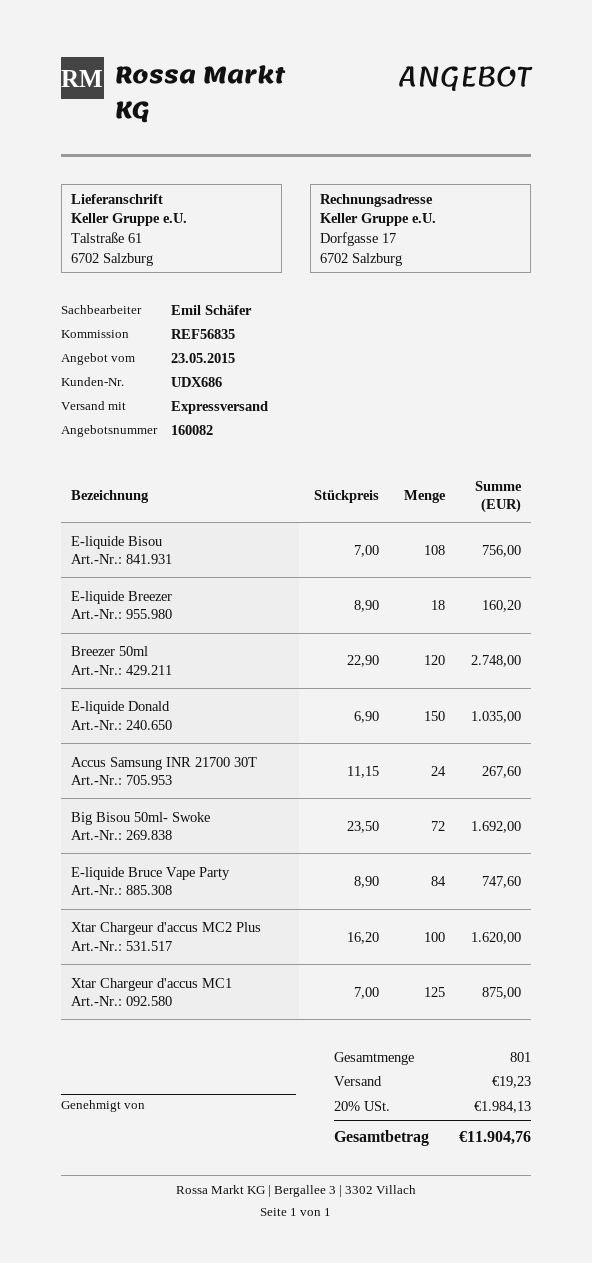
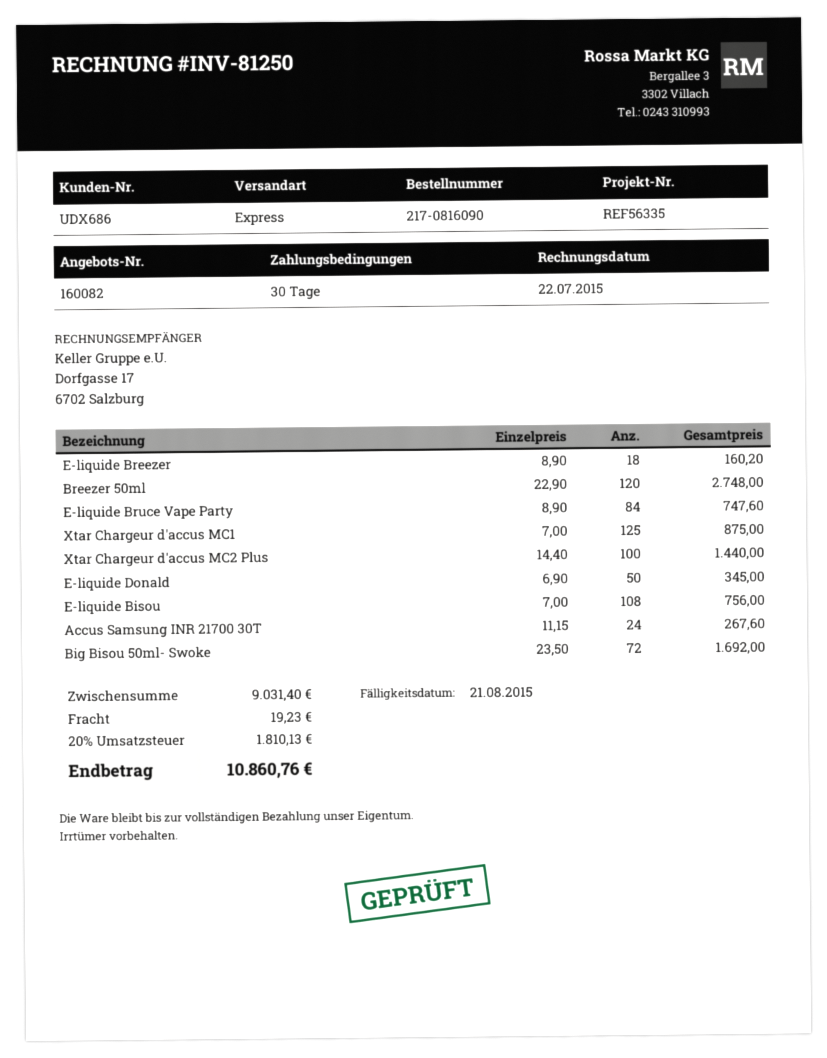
reference: REF56835 -> REF56335
E-liquide Donald: 150 x 6.90 = 1035.00 -> 50 x 6.90 = 345.00
Xtar Chargeur d'accus MC2 Plus: 100 x 16.20 = 1620.00 -> 100 x 14.40 = 1440.00
tax: 20% = 1984.13 -> 20% = 1810.13
total: 11904.76 -> 10860.76

